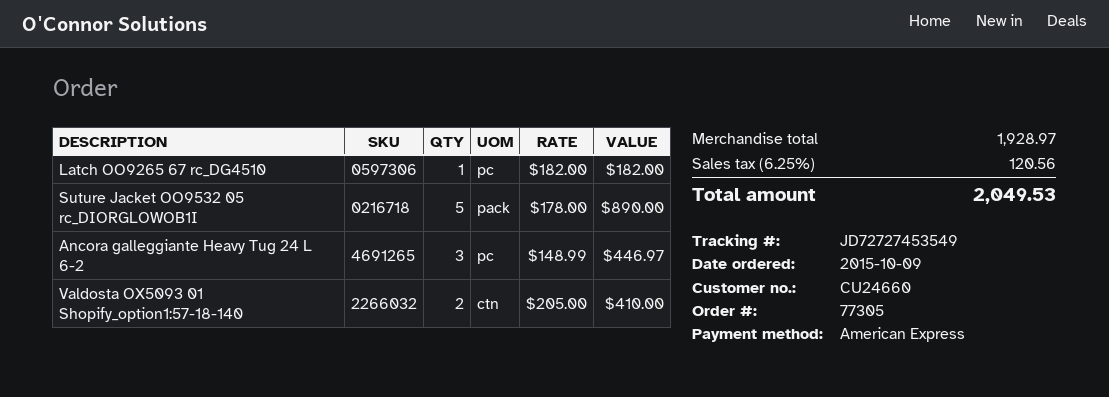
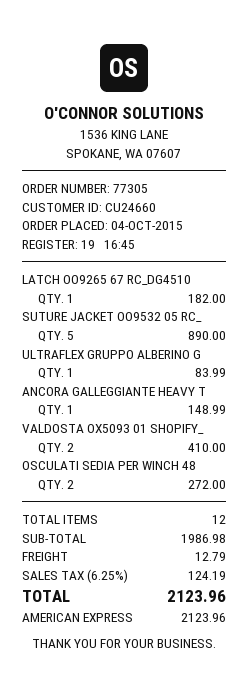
order date: 2015-10-09 -> 2015-10-04
Ancora galleggiante Heavy Tug 24 L 6-2: 3 for 446.97 -> 1 for 148.99
ULTRAFLEX GRUPPO ALBERINO G: none -> 1 for 83.99
OSCULATI SEDIA PER WINCH 48: none -> 2 for 272.00
subtotal: 1928.97 -> 1986.98
shipping: none -> 12.79
tax: 6.25% = 120.56 -> 6.25% = 124.19
total: 2049.53 -> 2123.96

